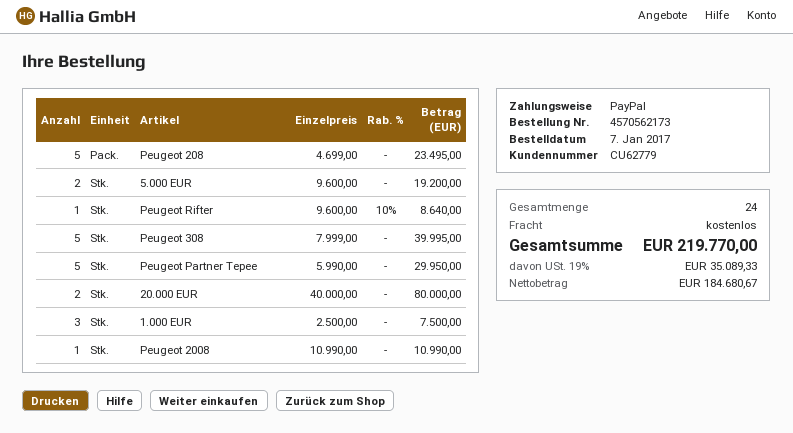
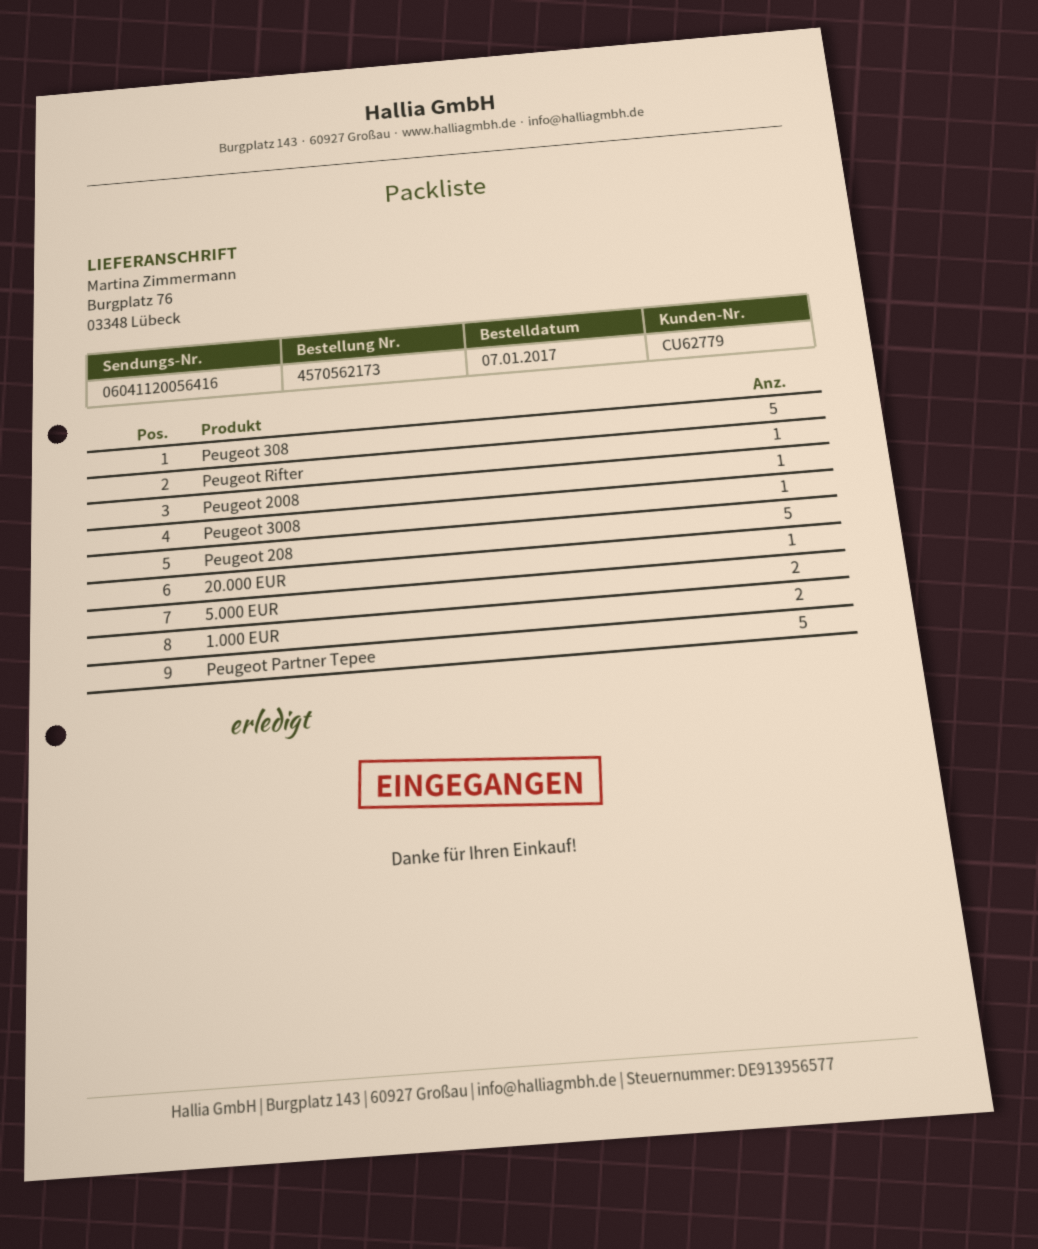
20.000 EUR: 2 -> 1
1.000 EUR: 3 -> 2
Peugeot 3008: none -> 1

